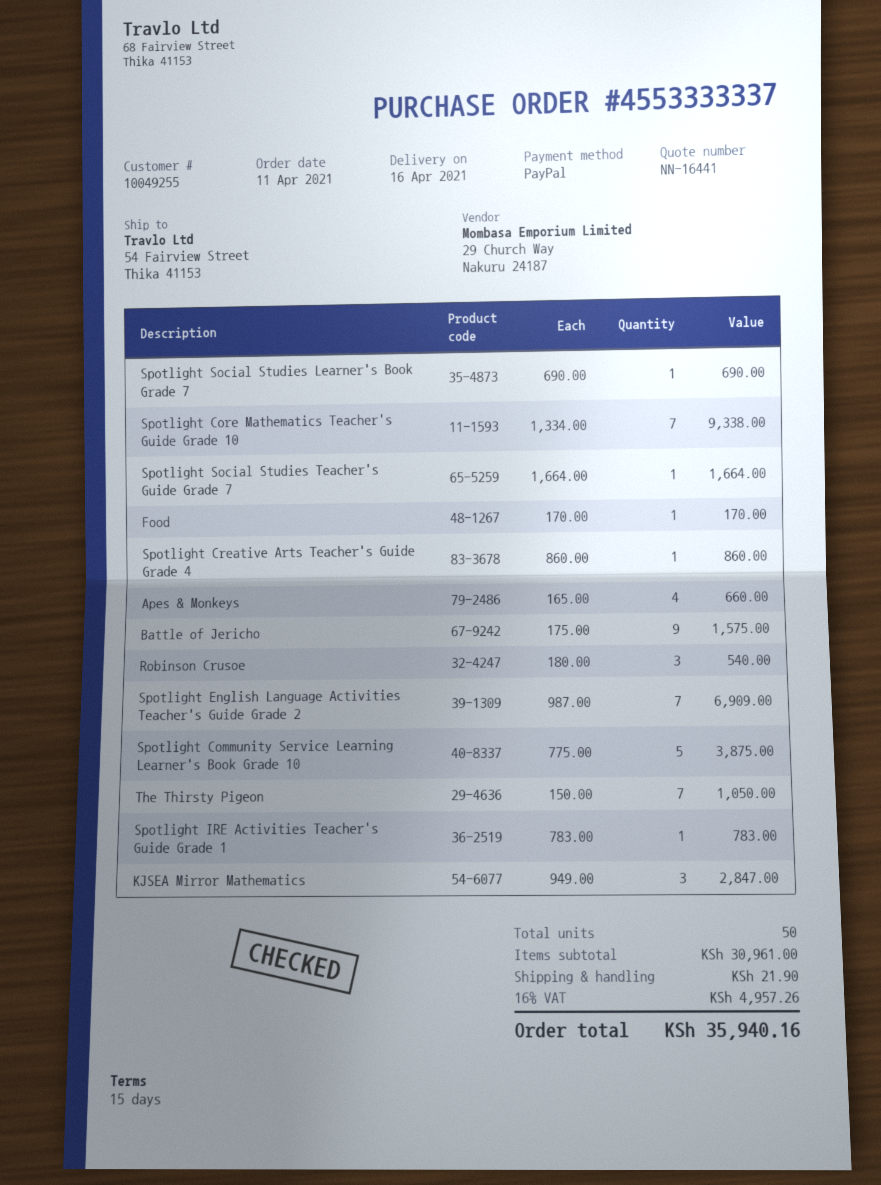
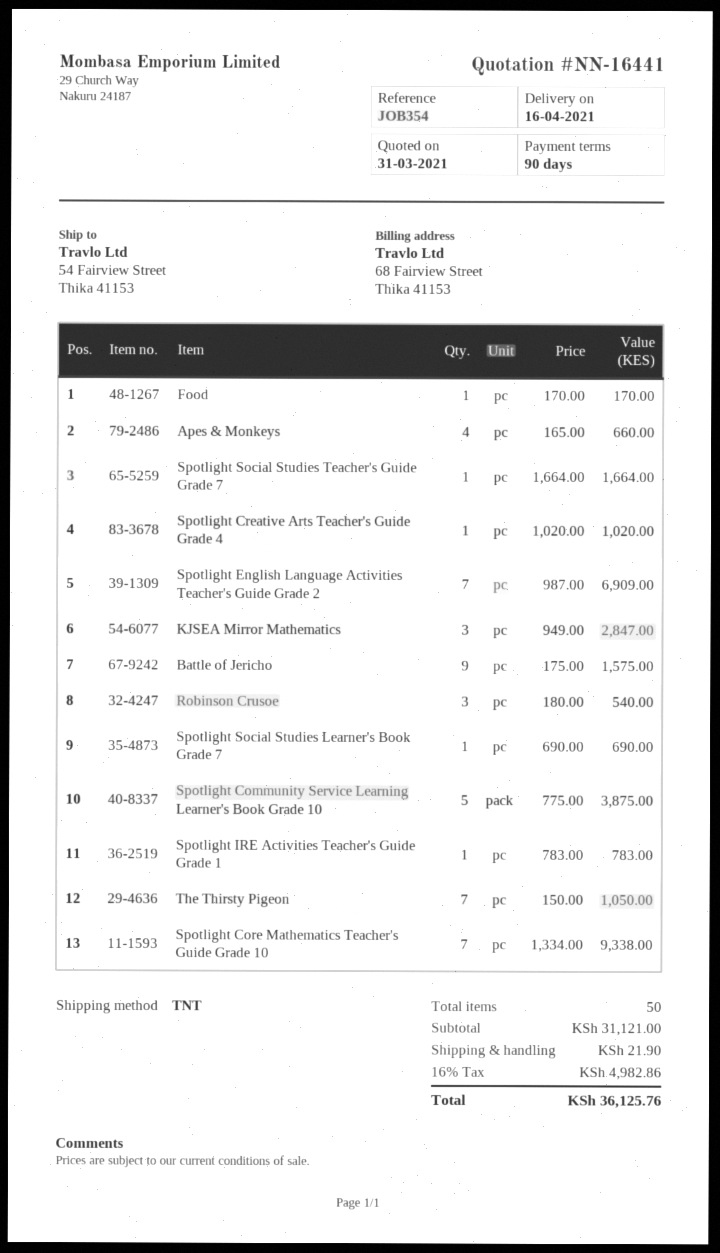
payment terms: 15 days -> 90 days
Spotlight Creative Arts Teacher's Guide Grade 4: 1 x 860.00 = 860.00 -> 1 x 1020.00 = 1020.00
subtotal: 30961.00 -> 31121.00
tax: 16% = 4957.26 -> 16% = 4982.86
total: 35940.16 -> 36125.76

